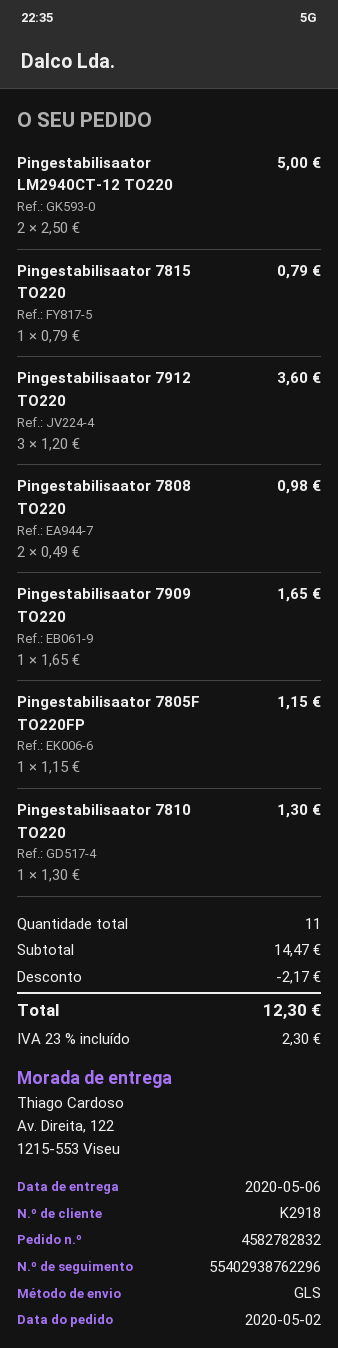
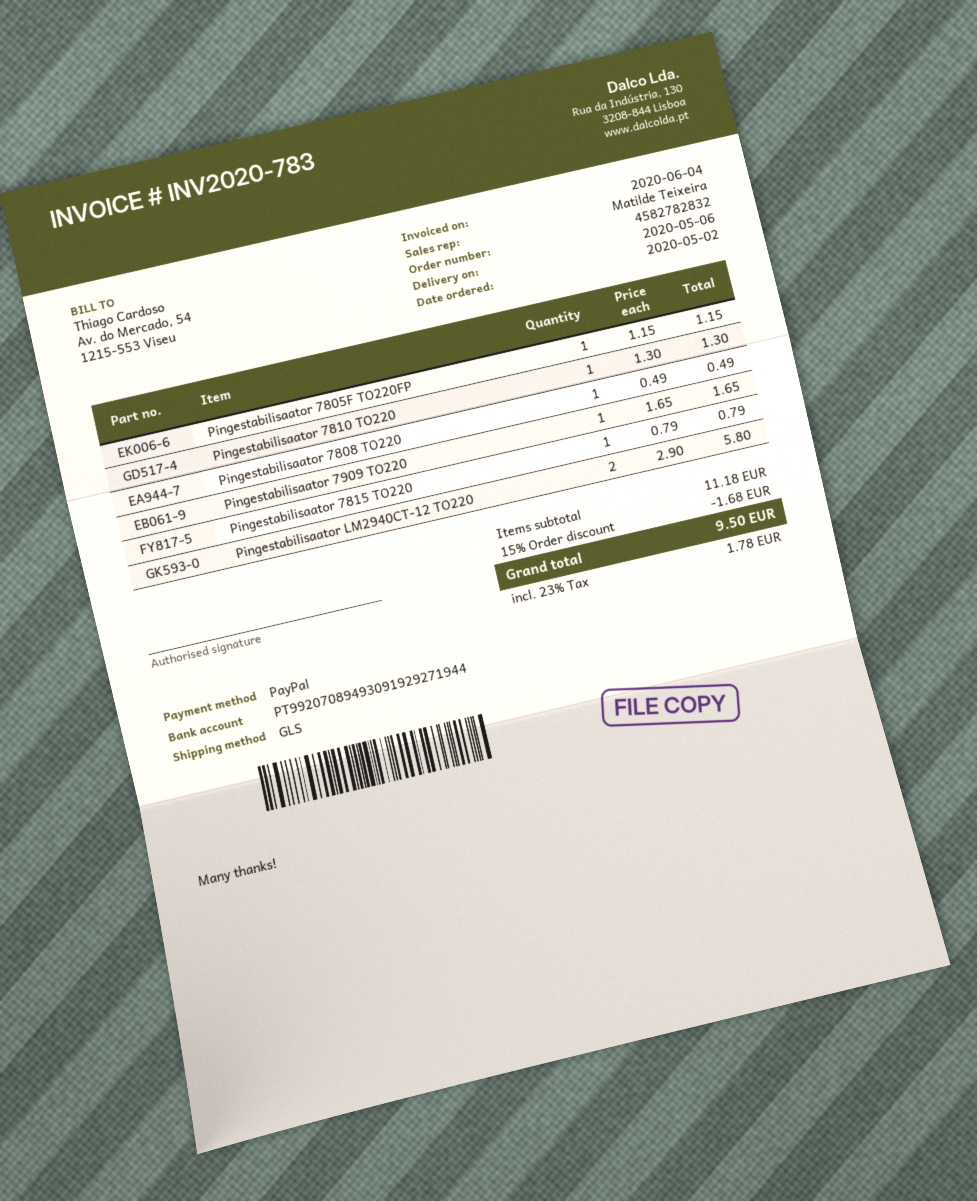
Pingestabilisaator LM2940CT-12 TO220: 2 x 2.50 = 5.00 -> 2 x 2.90 = 5.80
Pingestabilisaator 7912 TO220: 3 x 1.20 = 3.60 -> none
Pingestabilisaator 7808 TO220: 2 x 0.49 = 0.98 -> 1 x 0.49 = 0.49
subtotal: 14.47 -> 11.18
discount: 2.17 -> 1.68
tax: 23% = 2.30 -> 23% = 1.78
total: 12.30 -> 9.50

